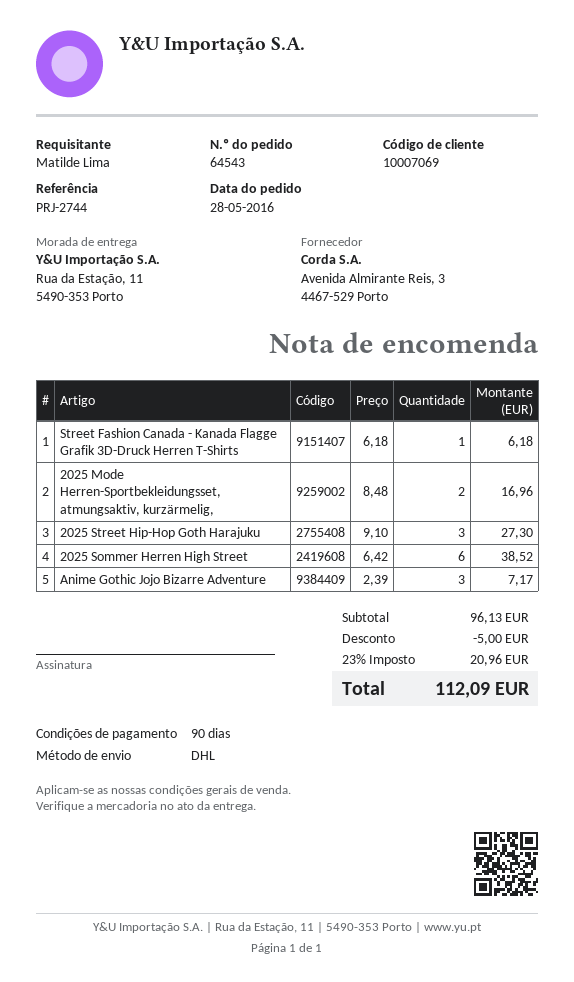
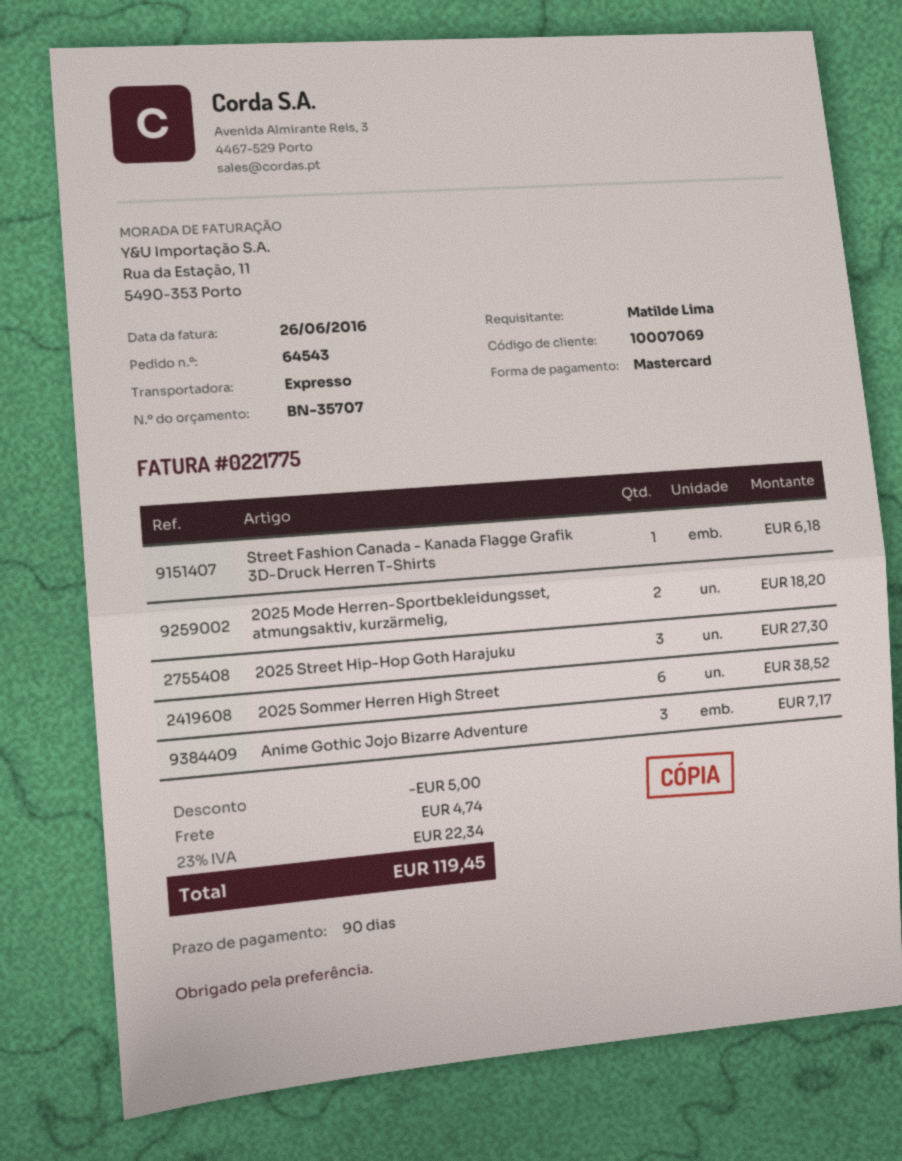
shipping method: DHL -> express
2025 Mode Herren-Sportbekleidungsset, atmungsaktiv, kurzärmelig,: 2 for 16.96 -> 2 for 18.20
shipping: none -> 4.74
tax: 23% = 20.96 -> 23% = 22.34
total: 112.09 -> 119.45

